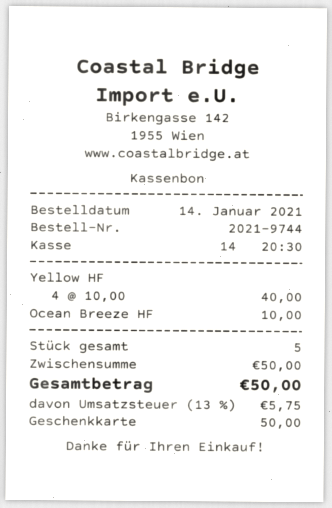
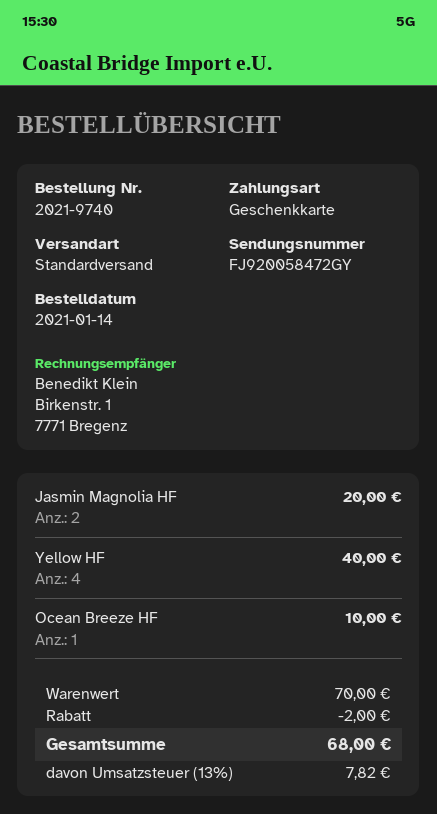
order number: 2021-9744 -> 2021-9740
Jasmin Magnolia HF: none -> 2 for 20.00
subtotal: 50.00 -> 70.00
discount: none -> 2.00
tax: 13% = 5.75 -> 13% = 7.82
total: 50.00 -> 68.00

